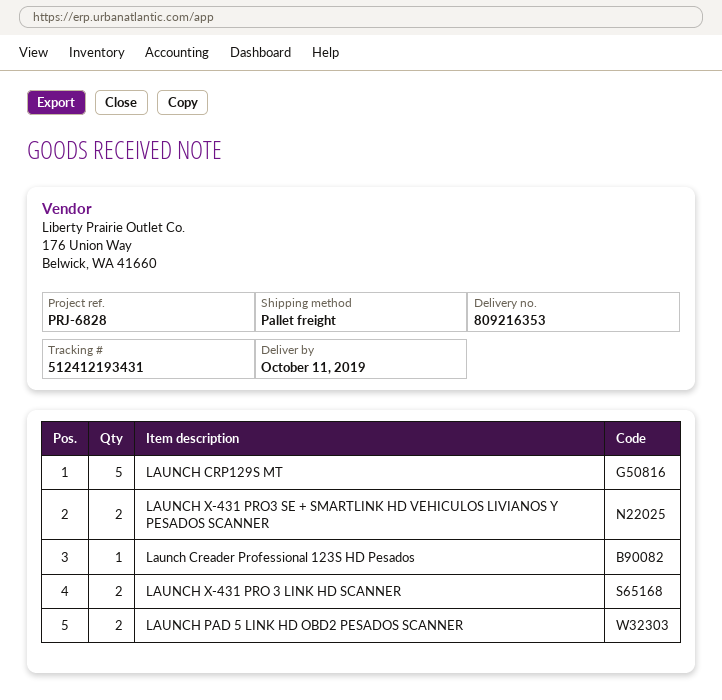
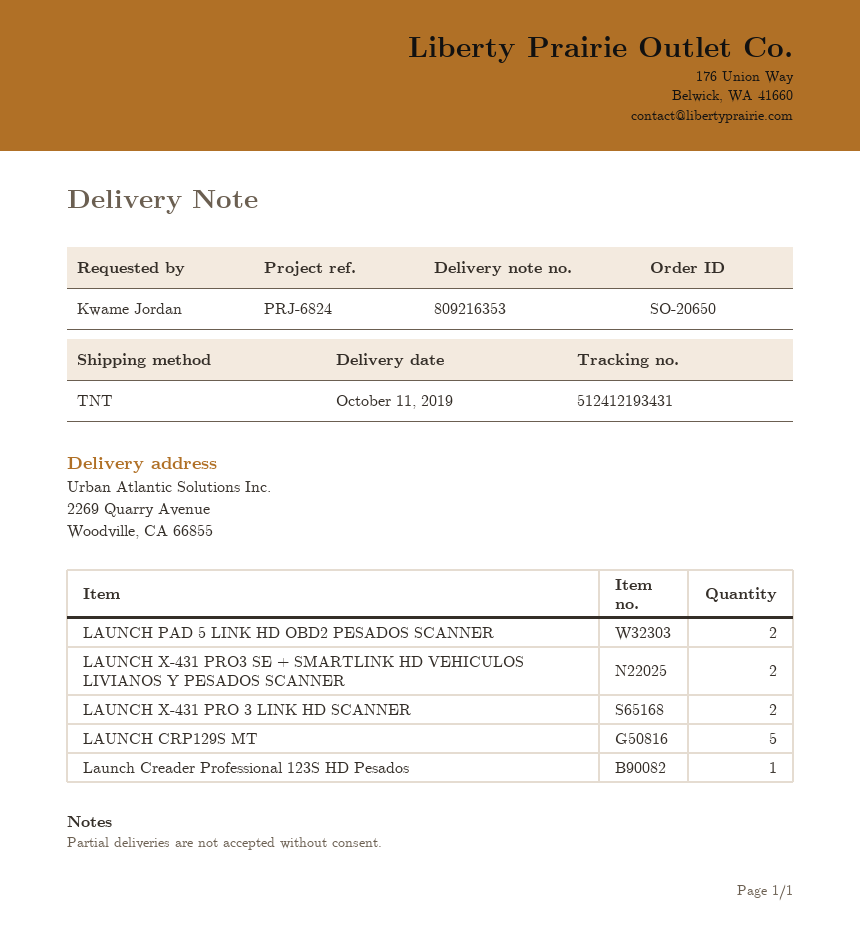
reference: PRJ-6828 -> PRJ-6824
shipping method: pallet freight -> TNT

